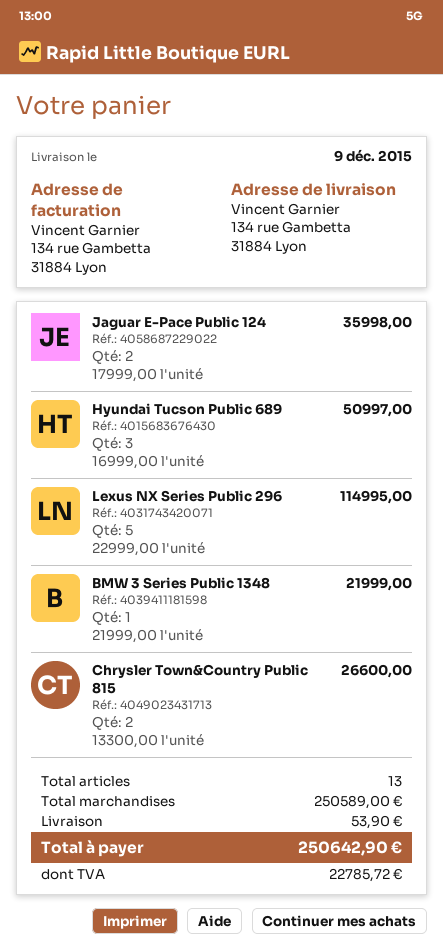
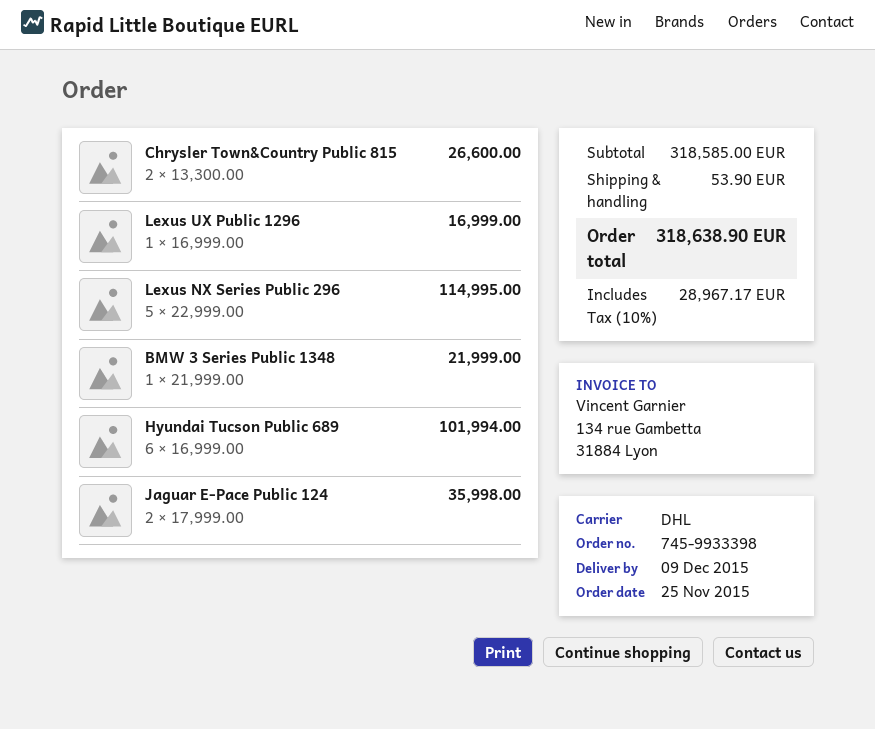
Hyundai Tucson Public 689: 3 x 16999.00 = 50997.00 -> 6 x 16999.00 = 101994.00
Lexus UX Public 1296: none -> 1 x 16999.00 = 16999.00
subtotal: 250589.00 -> 318585.00
tax: 22785.72 -> 28967.17
total: 250642.90 -> 318638.90

